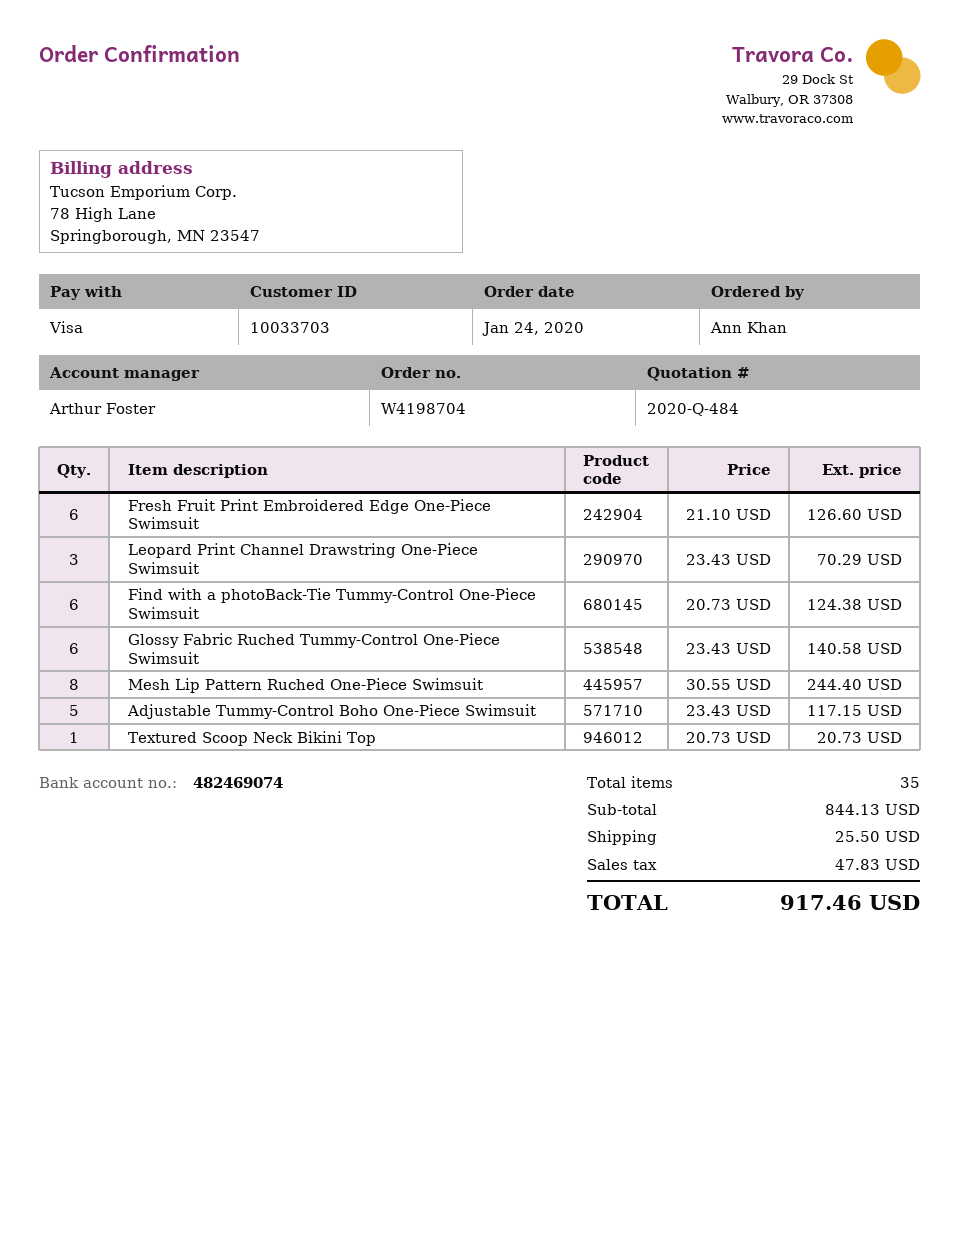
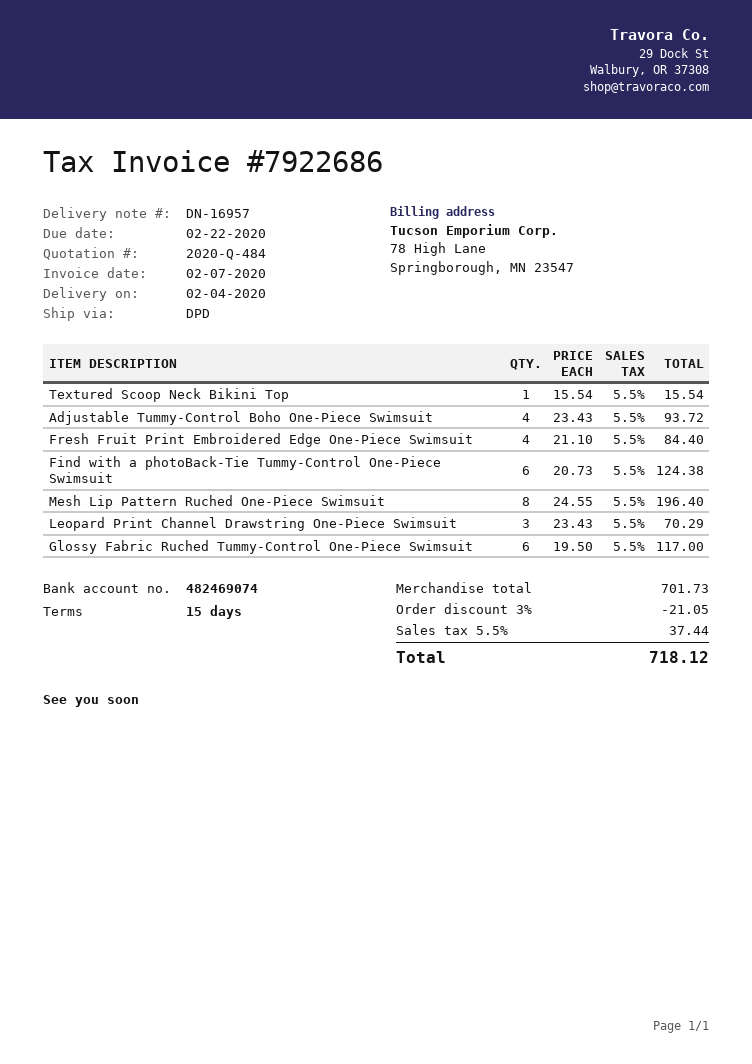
Fresh Fruit Print Embroidered Edge One-Piece Swimsuit: 6 x 21.10 = 126.60 -> 4 x 21.10 = 84.40
Glossy Fabric Ruched Tummy-Control One-Piece Swimsuit: 6 x 23.43 = 140.58 -> 6 x 19.50 = 117.00
Mesh Lip Pattern Ruched One-Piece Swimsuit: 8 x 30.55 = 244.40 -> 8 x 24.55 = 196.40
Adjustable Tummy-Control Boho One-Piece Swimsuit: 5 x 23.43 = 117.15 -> 4 x 23.43 = 93.72
Textured Scoop Neck Bikini Top: 1 x 20.73 = 20.73 -> 1 x 15.54 = 15.54
subtotal: 844.13 -> 701.73
discount: none -> 3% = 21.05
shipping: 25.50 -> none
tax: 47.83 -> 37.44
total: 917.46 -> 718.12

